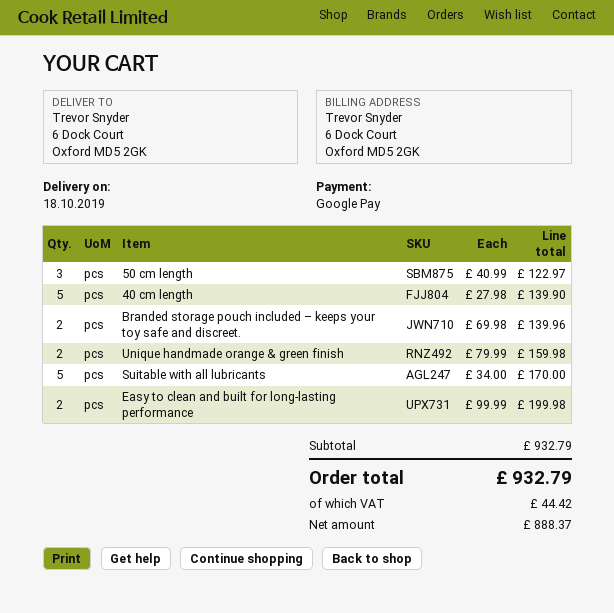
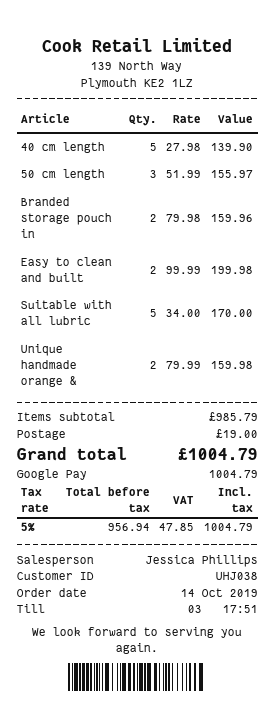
50 cm length: 3 x 40.99 = 122.97 -> 3 x 51.99 = 155.97
Branded storage pouch included – keeps your toy safe and discreet.: 2 x 69.98 = 139.96 -> 2 x 79.98 = 159.96
subtotal: 932.79 -> 985.79
shipping: none -> 19.00
net: 888.37 -> 956.94
tax: 44.42 -> 47.85
total: 932.79 -> 1004.79

